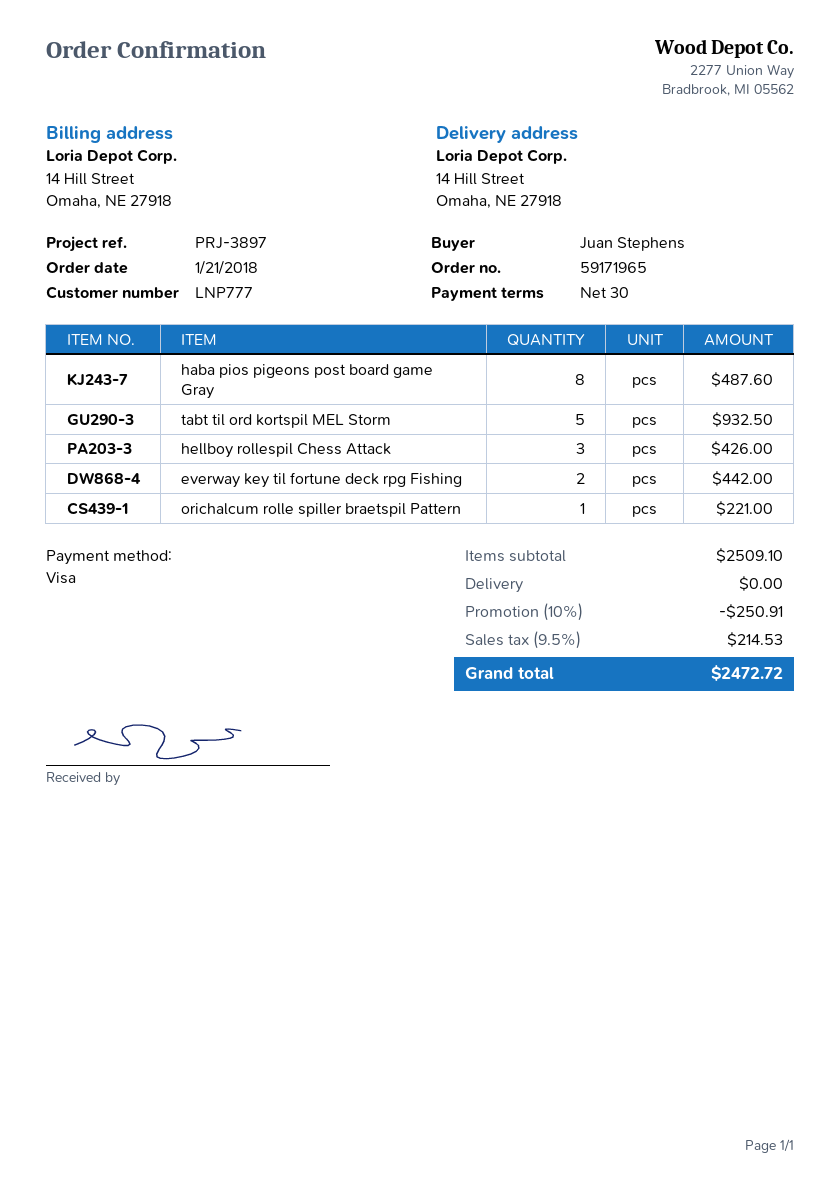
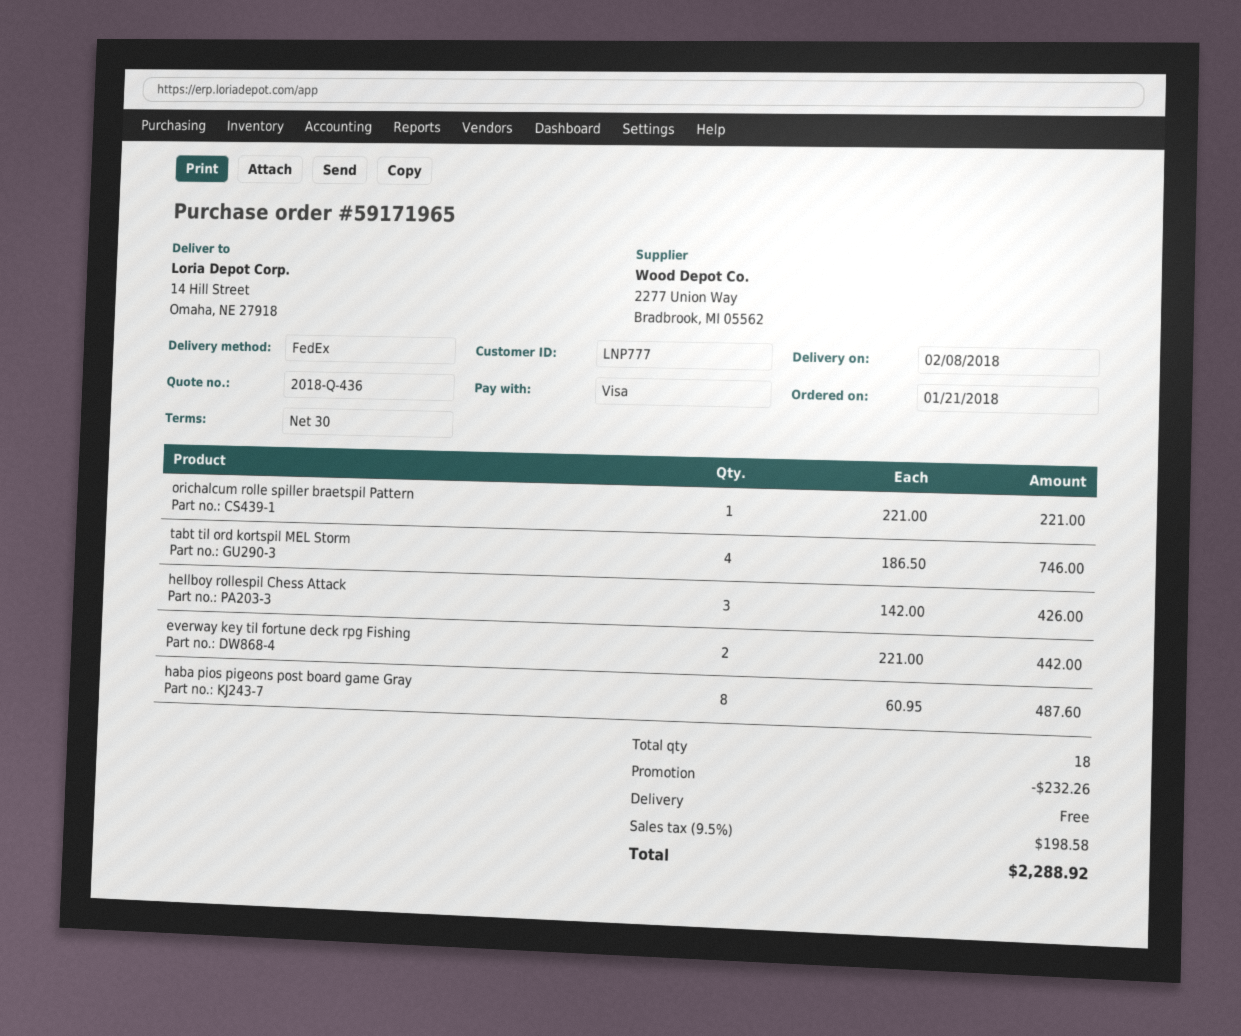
tabt til ord kortspil MEL Storm: 5 for 932.50 -> 4 for 746.00
discount: 250.91 -> 232.26
tax: 9.5% = 214.53 -> 9.5% = 198.58
total: 2472.72 -> 2288.92

